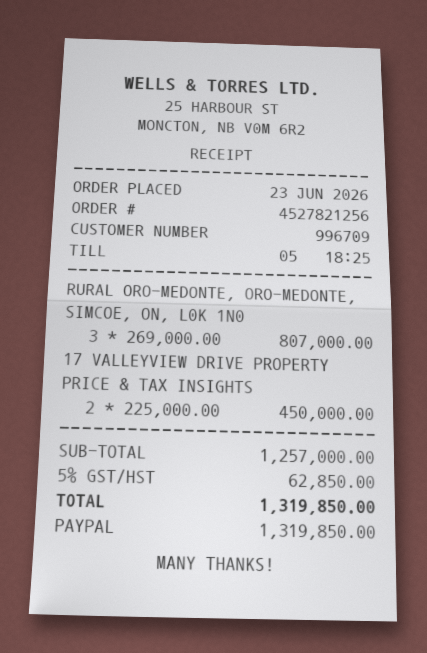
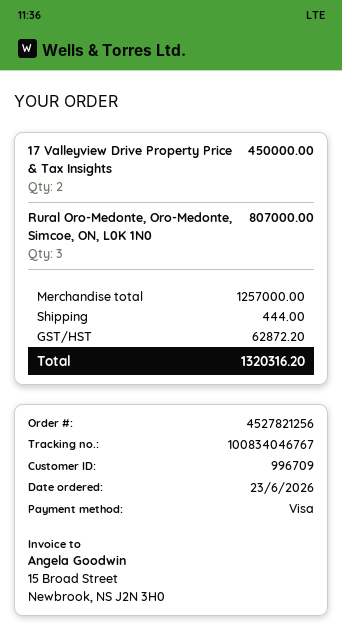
payment method: PayPal -> Visa
shipping: none -> 444.00
tax: 62850.00 -> 62872.20
total: 1319850.00 -> 1320316.20

